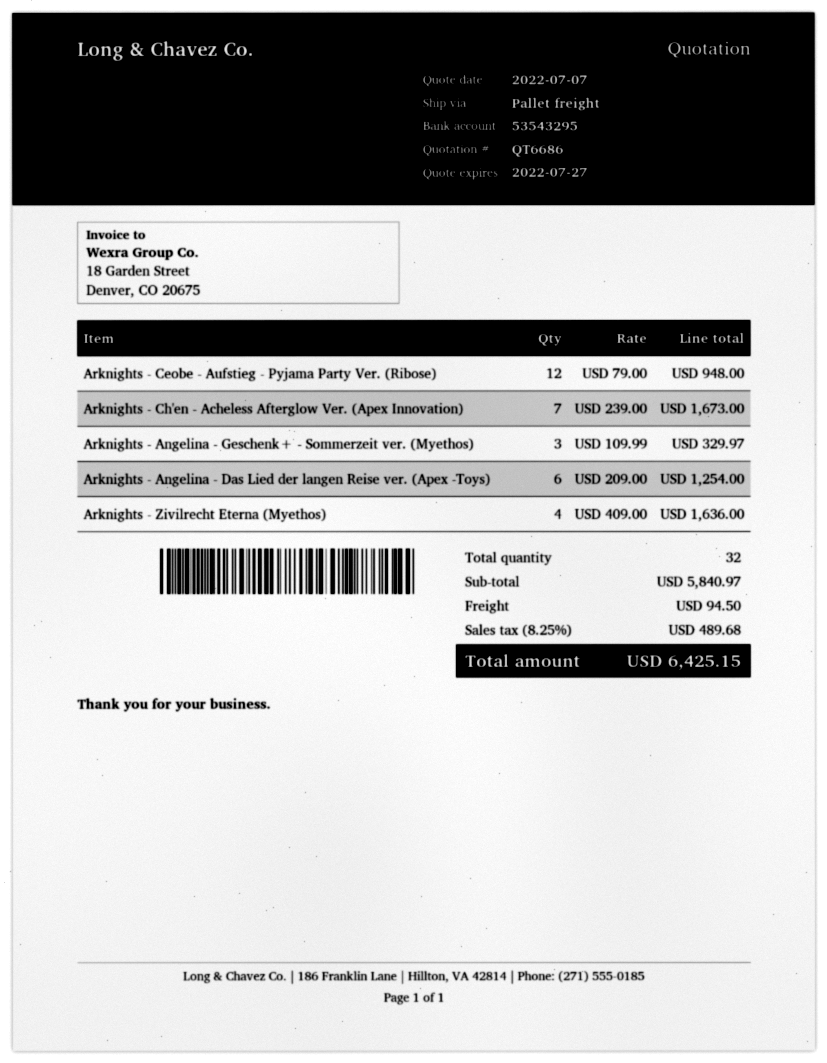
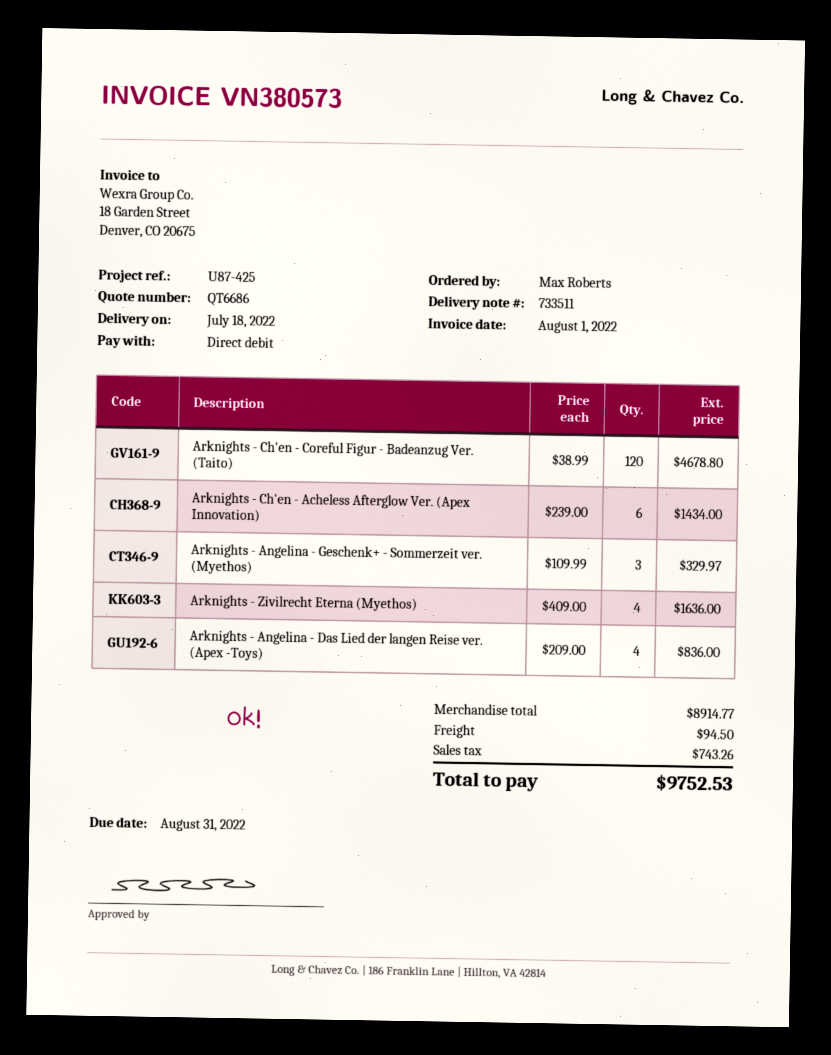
Arknights - Ceobe - Aufstieg - Pyjama Party Ver. (Ribose): 12 x 79.00 = 948.00 -> none
Arknights - Ch'en - Acheless Afterglow Ver. (Apex Innovation): 7 x 239.00 = 1673.00 -> 6 x 239.00 = 1434.00
Arknights - Angelina - Das Lied der langen Reise ver. (Apex -Toys): 6 x 209.00 = 1254.00 -> 4 x 209.00 = 836.00
Arknights - Ch'en - Coreful Figur - Badeanzug Ver. (Taito): none -> 120 x 38.99 = 4678.80
subtotal: 5840.97 -> 8914.77
tax: 489.68 -> 743.26
total: 6425.15 -> 9752.53

